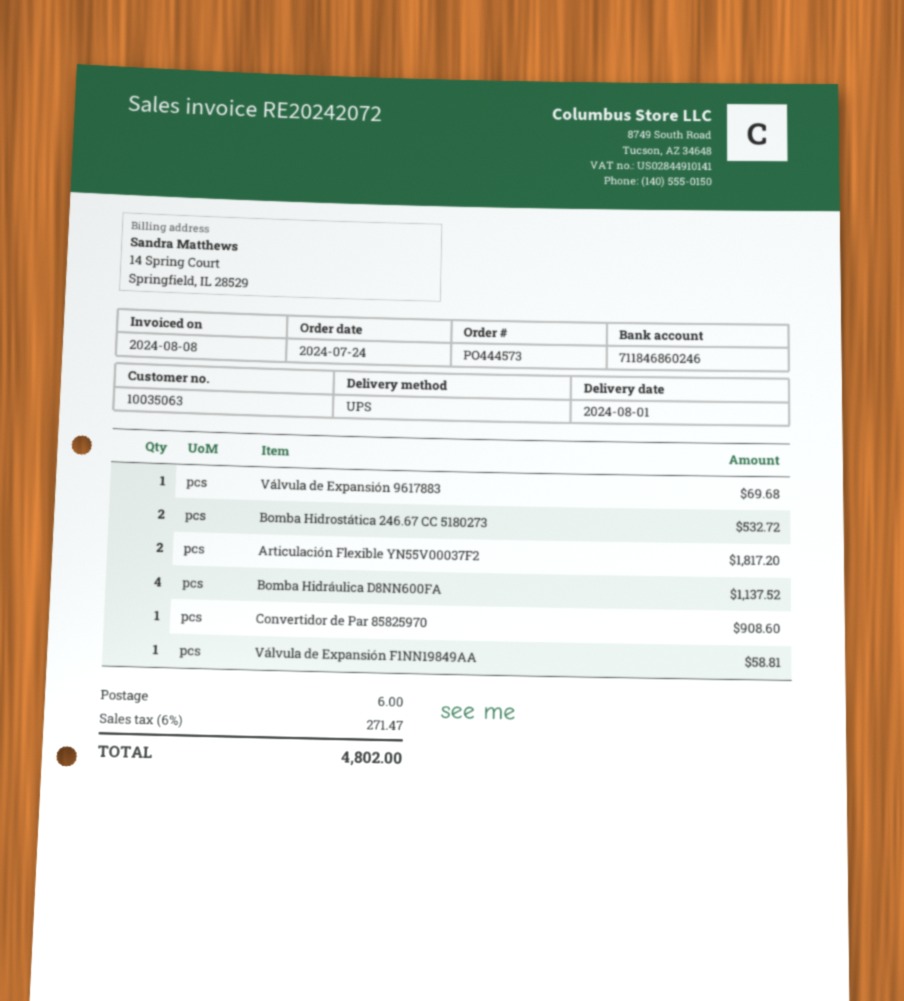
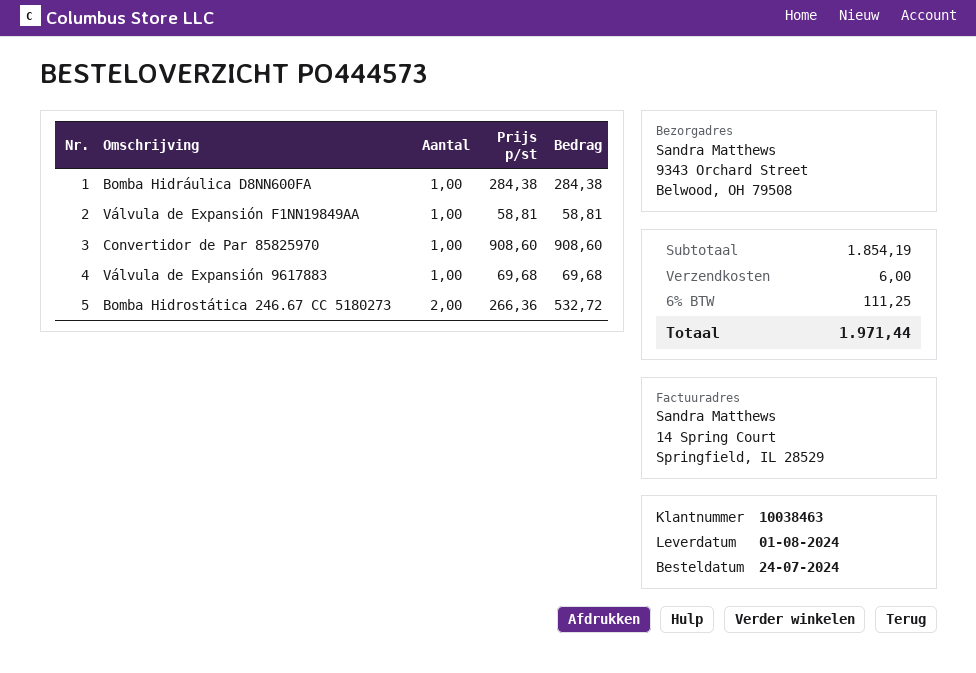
customer number: 10035063 -> 10038463
Articulación Flexible YN55V00037F2: 2 for 1817.20 -> none
Bomba Hidráulica D8NN600FA: 4 for 1137.52 -> 1 for 284.38
tax: 6% = 271.47 -> 6% = 111.25
total: 4802.00 -> 1971.44

